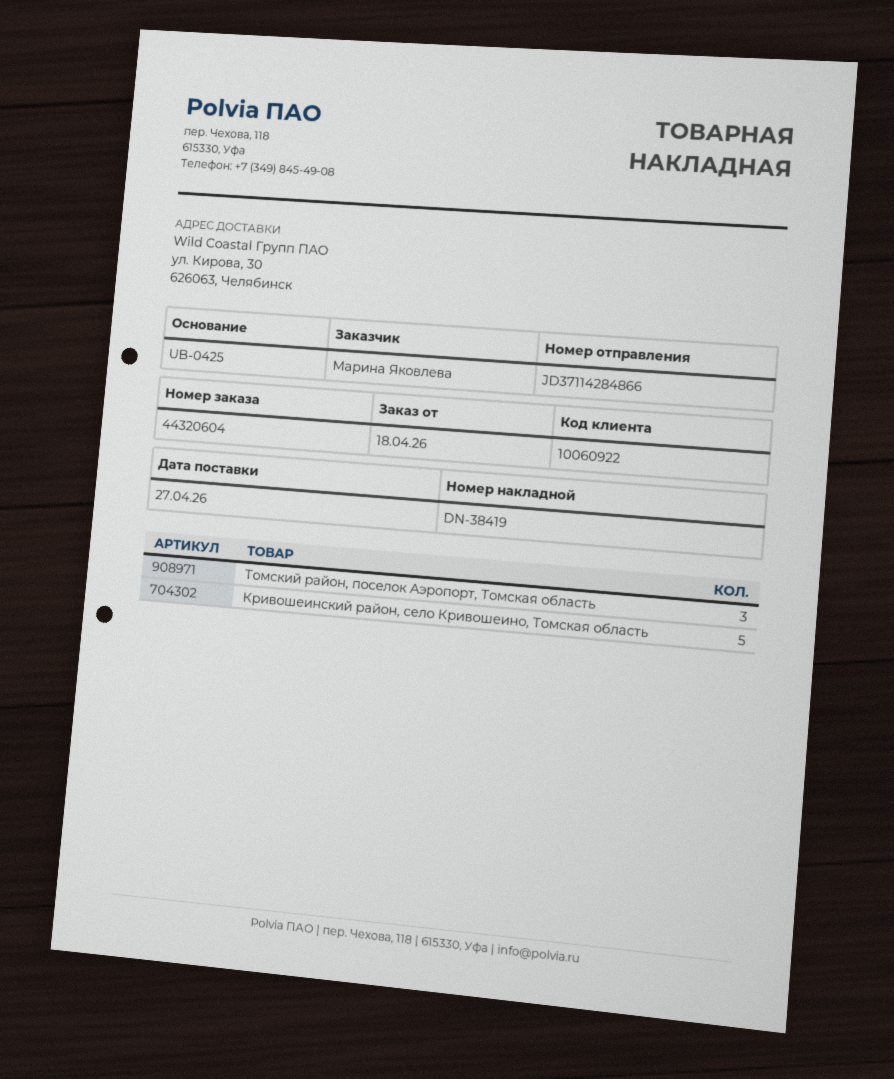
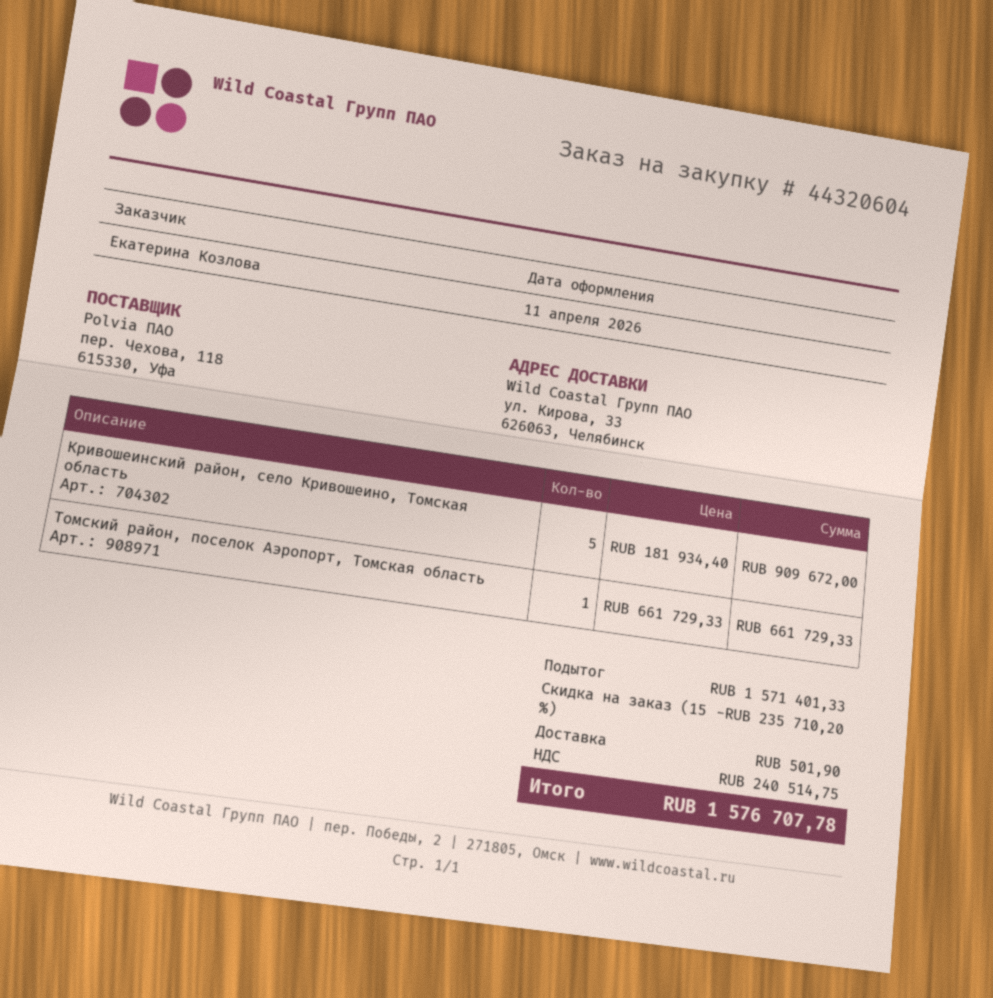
order date: 2026-04-18 -> 2026-04-11
ordered by: Марина Яковлева -> Екатерина Козлова
ship to: ул. Кирова, 30, 626063, Челябинск -> ул. Кирова, 33, 626063, Челябинск
Томский район, поселок Аэропорт, Томская область: 3 -> 1

